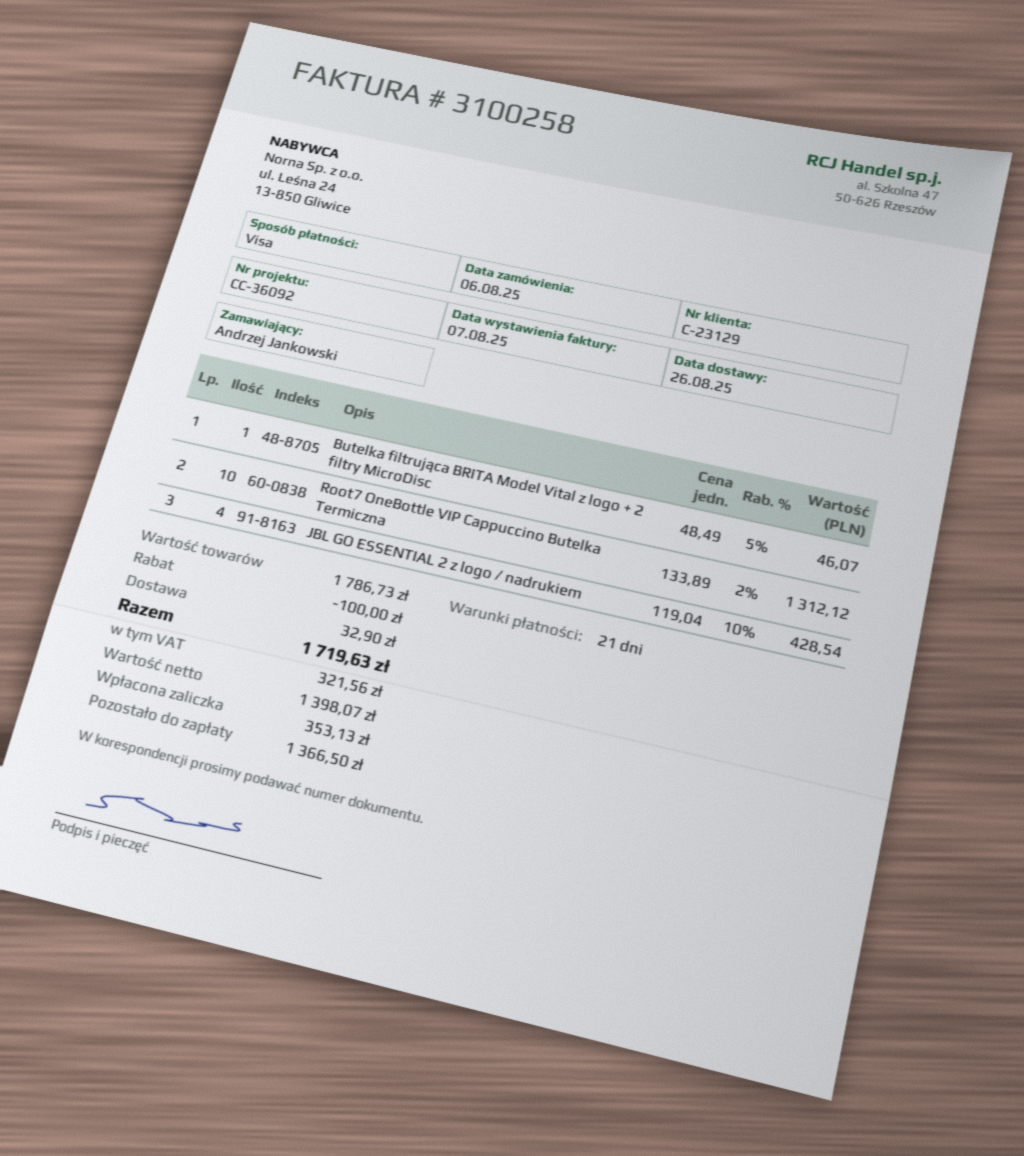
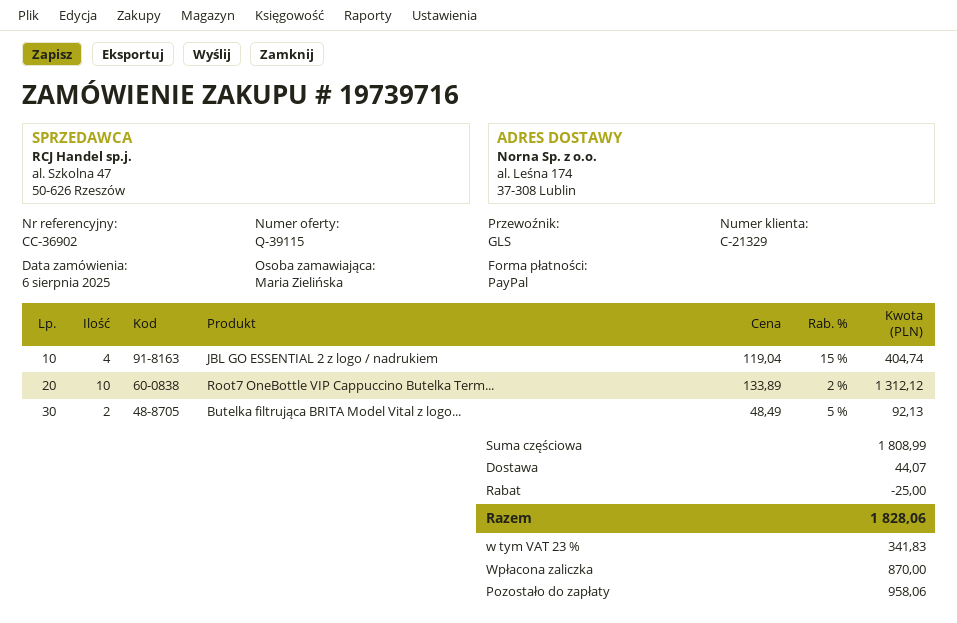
customer number: C-23129 -> C-21329
reference: CC-36092 -> CC-36902
ordered by: Andrzej Jankowski -> Maria Zielińska
payment method: Visa -> PayPal
Butelka filtrująca BRITA Model Vital z logo + 2 filtry MicroDisc: 1 x 48.49 - 5% = 46.07 -> 2 x 48.49 - 5% = 92.13
JBL GO ESSENTIAL 2 z logo / nadrukiem: 4 x 119.04 - 10% = 428.54 -> 4 x 119.04 - 15% = 404.74
subtotal: 1786.73 -> 1808.99
discount: 100.00 -> 25.00
shipping: 32.90 -> 44.07
tax: 321.56 -> 341.83
total: 1719.63 -> 1828.06
deposit: 353.13 -> 870.00
balance: 1366.50 -> 958.06

